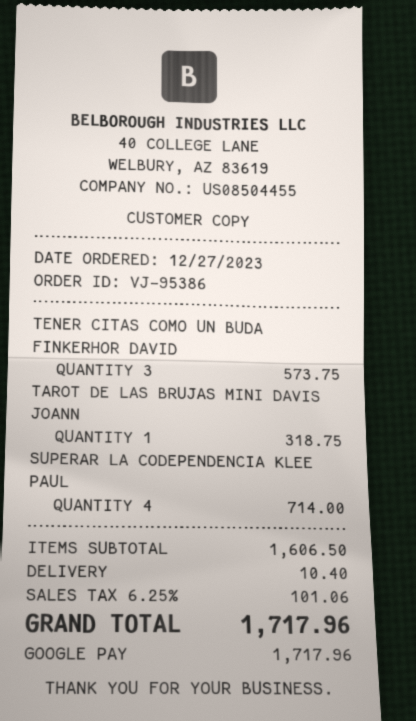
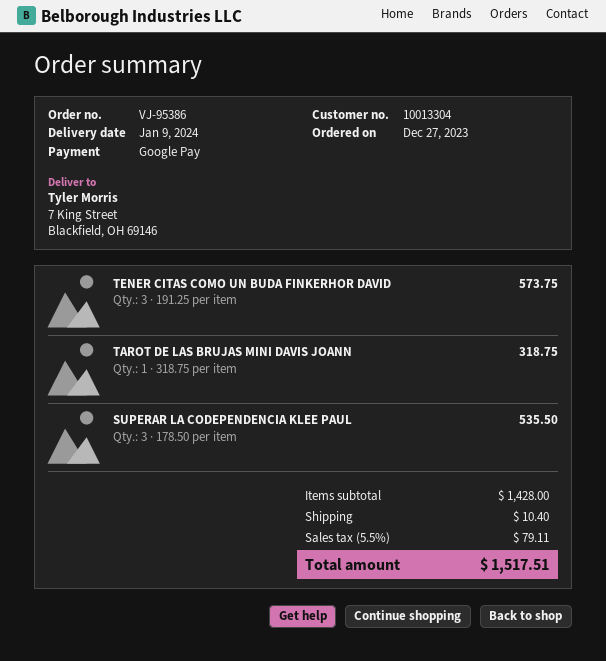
SUPERAR LA CODEPENDENCIA KLEE PAUL: 4 for 714.00 -> 3 for 535.50
subtotal: 1606.50 -> 1428.00
tax: 6.25% = 101.06 -> 5.5% = 79.11
total: 1717.96 -> 1517.51

